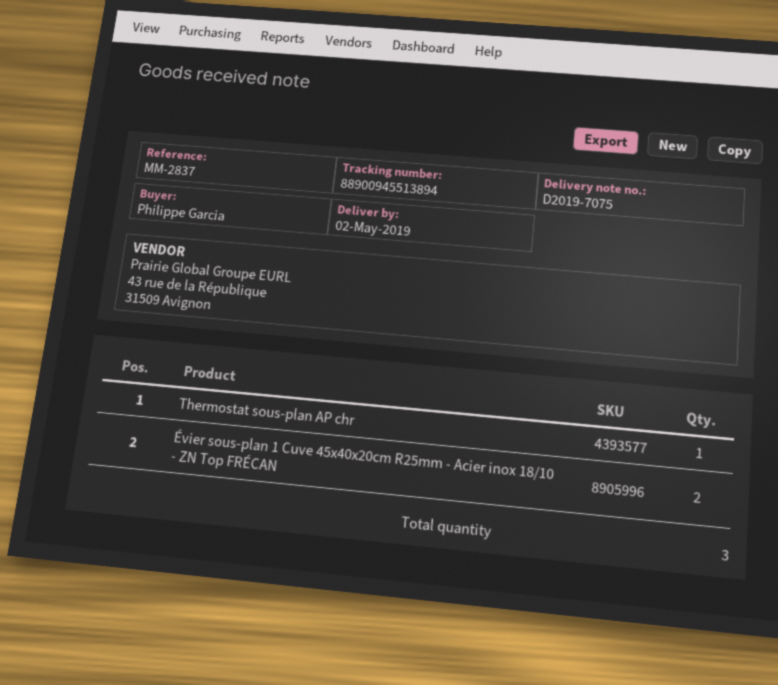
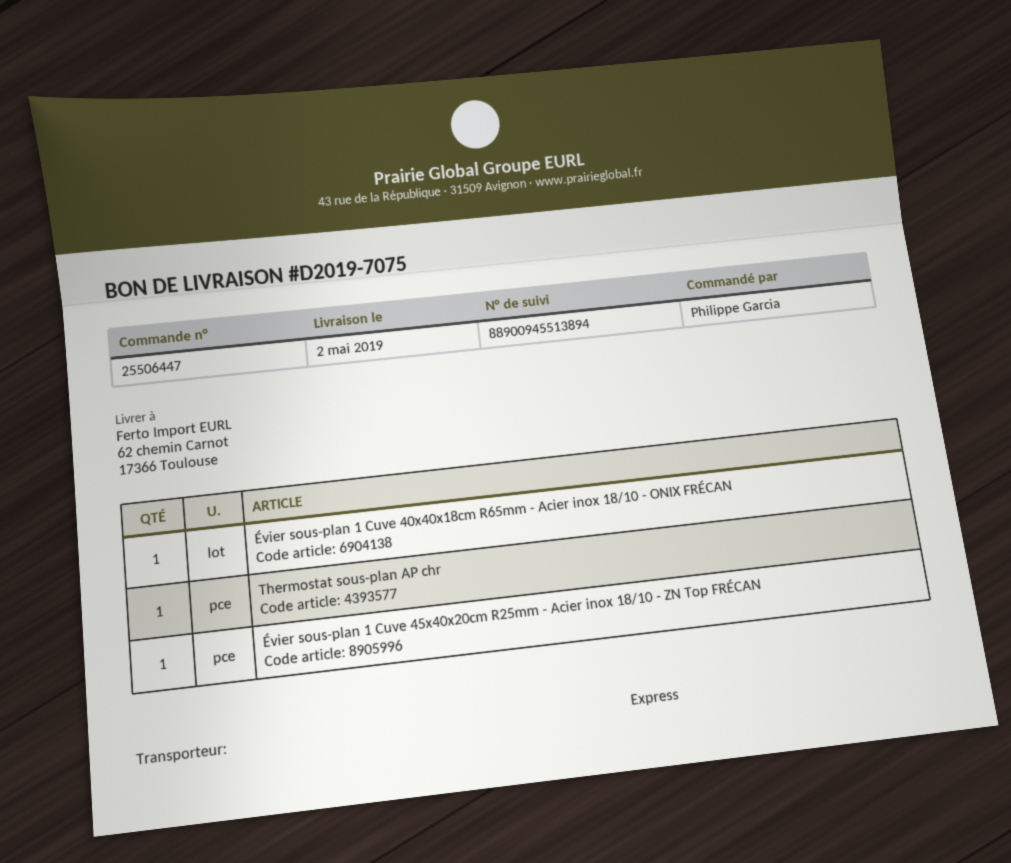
Évier sous-plan 1 Cuve 45x40x20cm R25mm - Acier inox 18/10 - ZN Top FRÉCAN: 2 -> 1
Évier sous-plan 1 Cuve 40x40x18cm R65mm - Acier inox 18/10 - ONIX FRÉCAN: none -> 1

